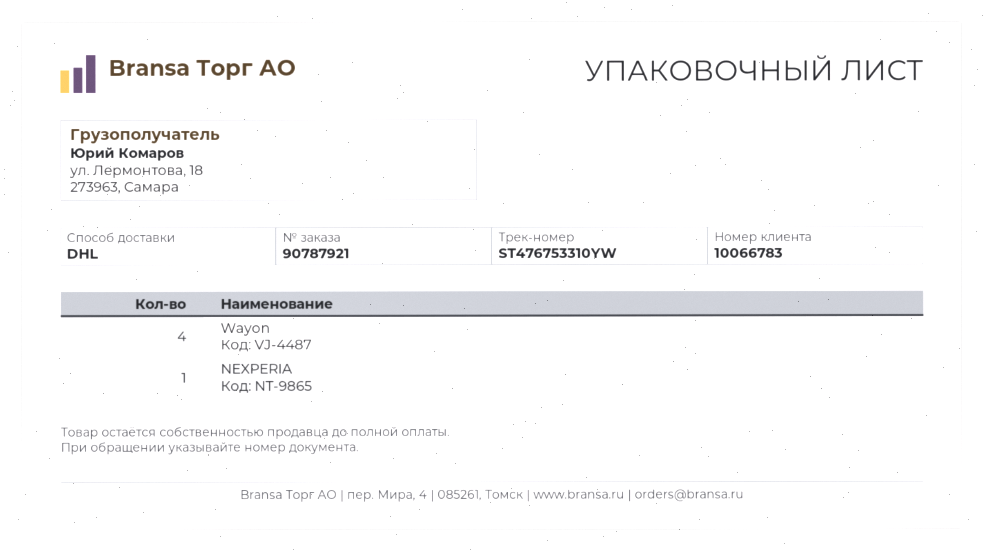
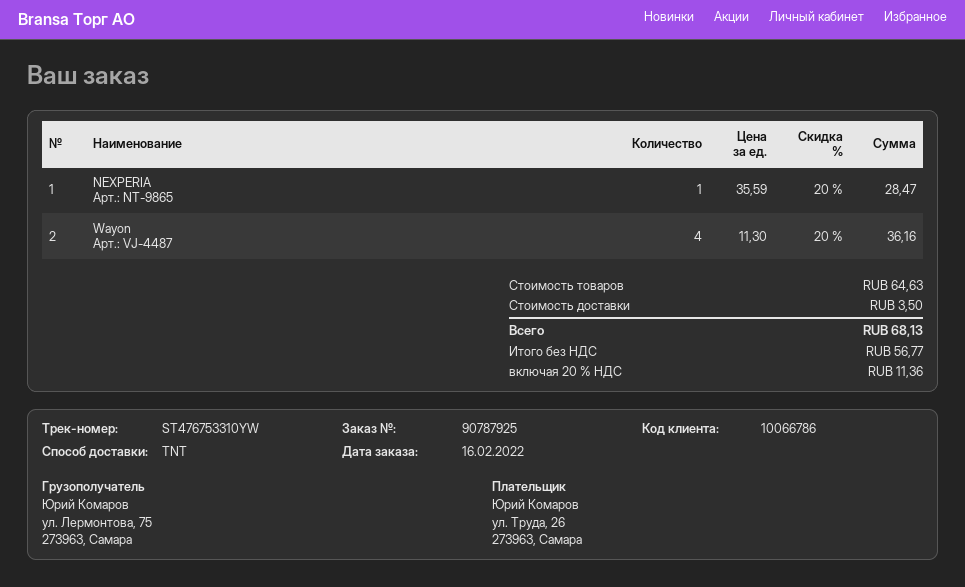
order number: 90787921 -> 90787925
customer number: 10066783 -> 10066786
shipping method: DHL -> TNT
ship to: ул. Лермонтова, 18, 273963, Самара -> ул. Лермонтова, 75, 273963, Самара

